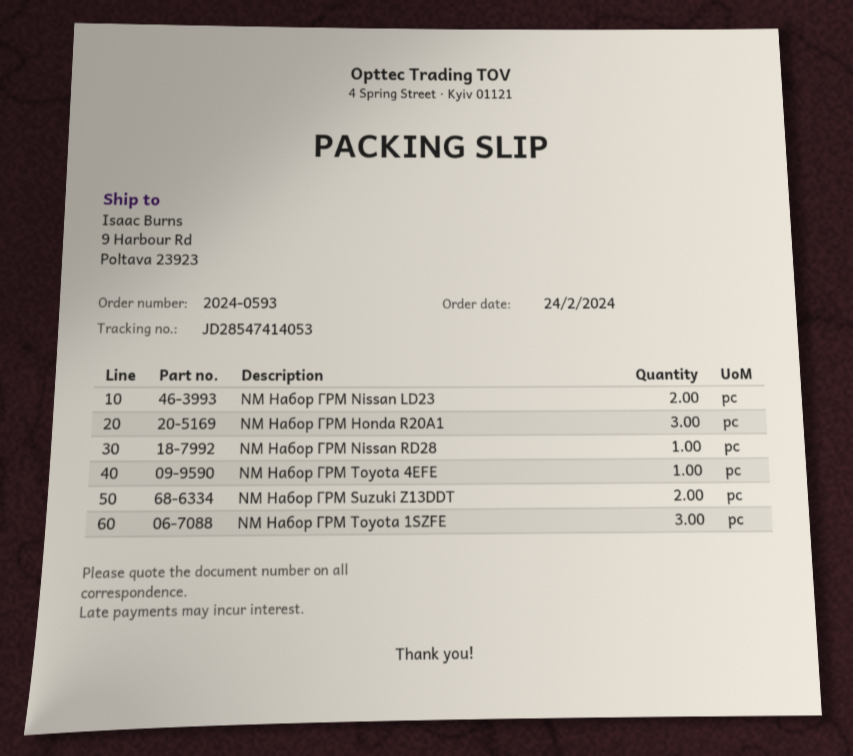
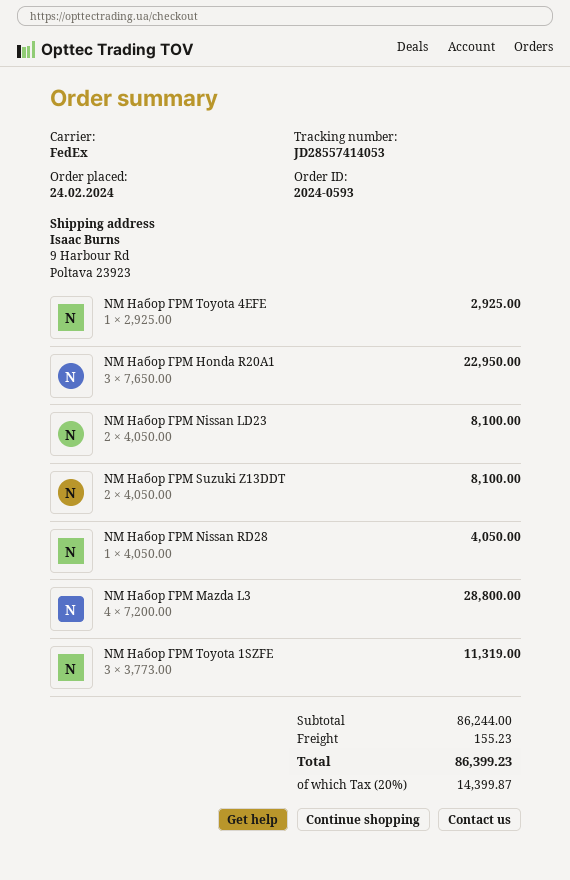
tracking number: JD28547414053 -> JD28557414053
NM Набор ГРМ Mazda L3: none -> 4

